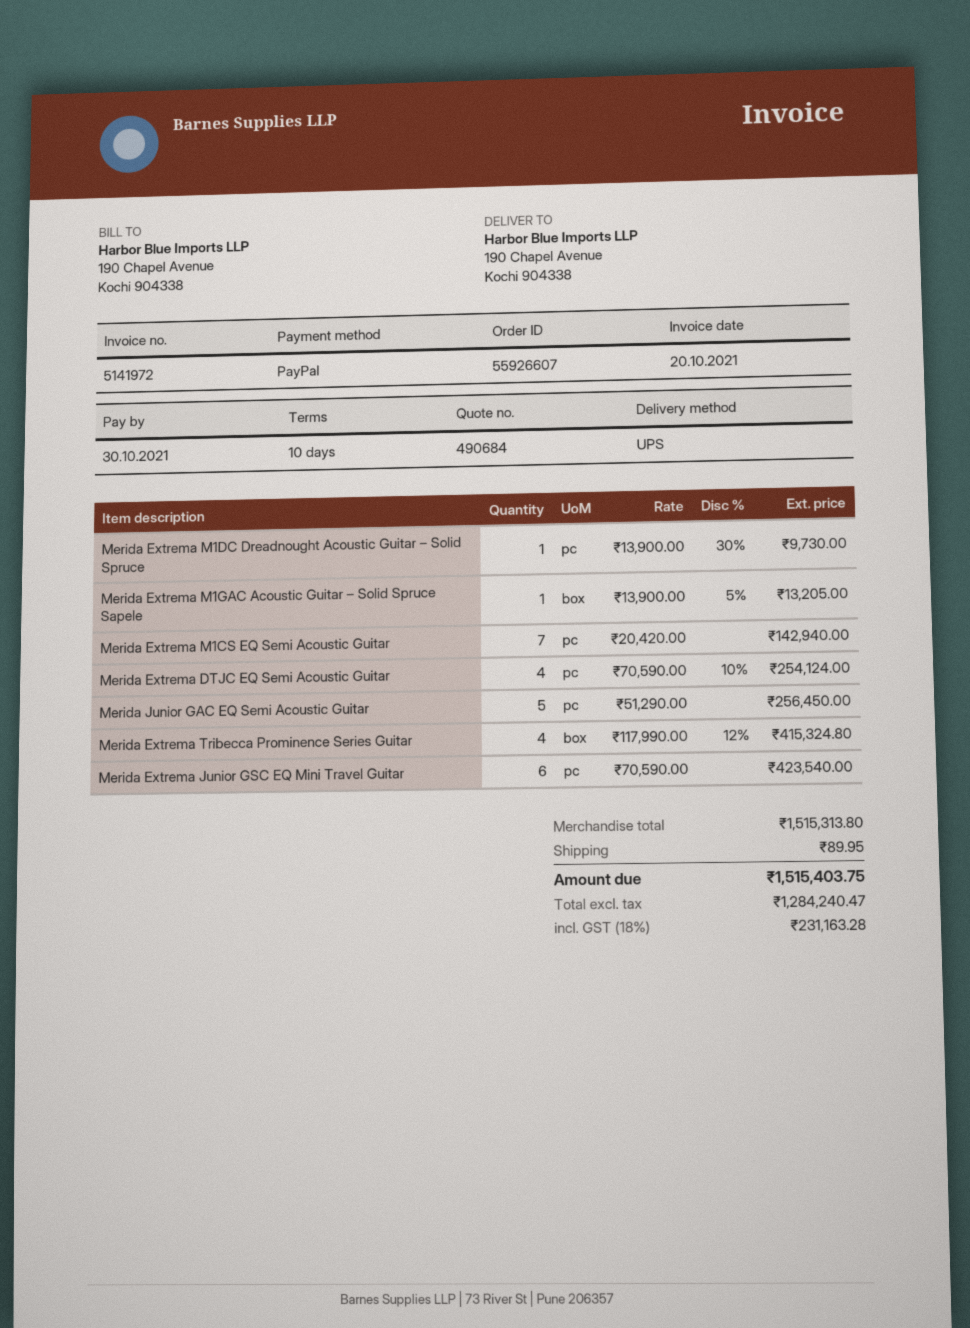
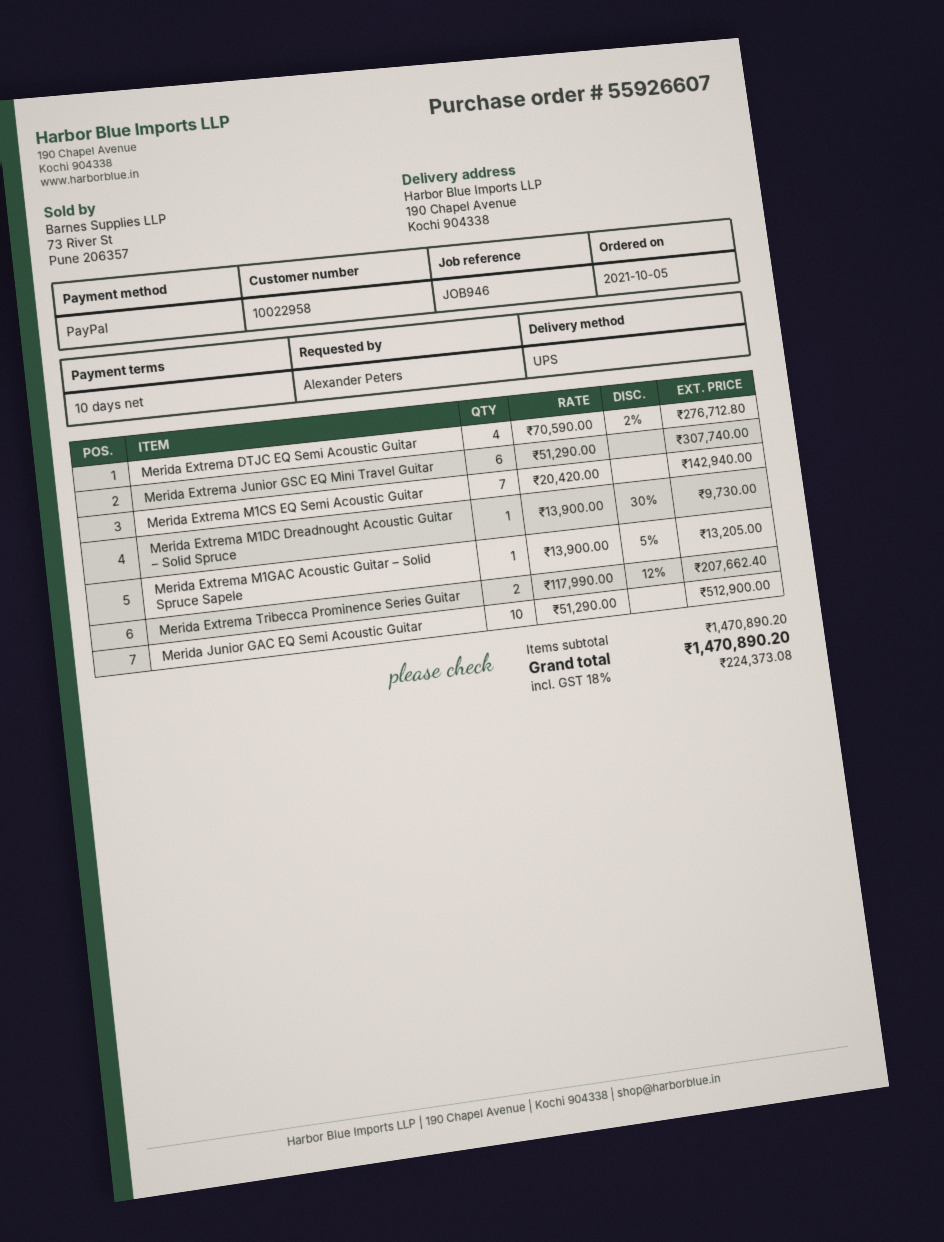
Merida Extrema DTJC EQ Semi Acoustic Guitar: 4 x 70590.00 - 10% = 254124.00 -> 4 x 70590.00 - 2% = 276712.80
Merida Junior GAC EQ Semi Acoustic Guitar: 5 x 51290.00 = 256450.00 -> 10 x 51290.00 = 512900.00
Merida Extrema Tribecca Prominence Series Guitar: 4 x 117990.00 - 12% = 415324.80 -> 2 x 117990.00 - 12% = 207662.40
Merida Extrema Junior GSC EQ Mini Travel Guitar: 6 x 70590.00 = 423540.00 -> 6 x 51290.00 = 307740.00
subtotal: 1515313.80 -> 1470890.20
shipping: 89.95 -> none
tax: 18% = 231163.28 -> 18% = 224373.08
total: 1515403.75 -> 1470890.20

